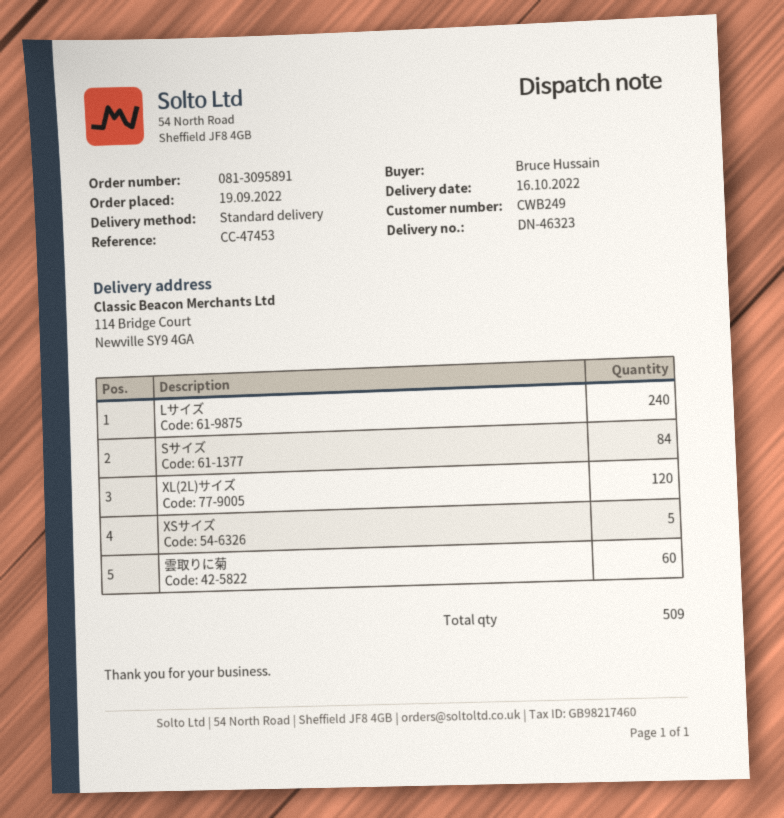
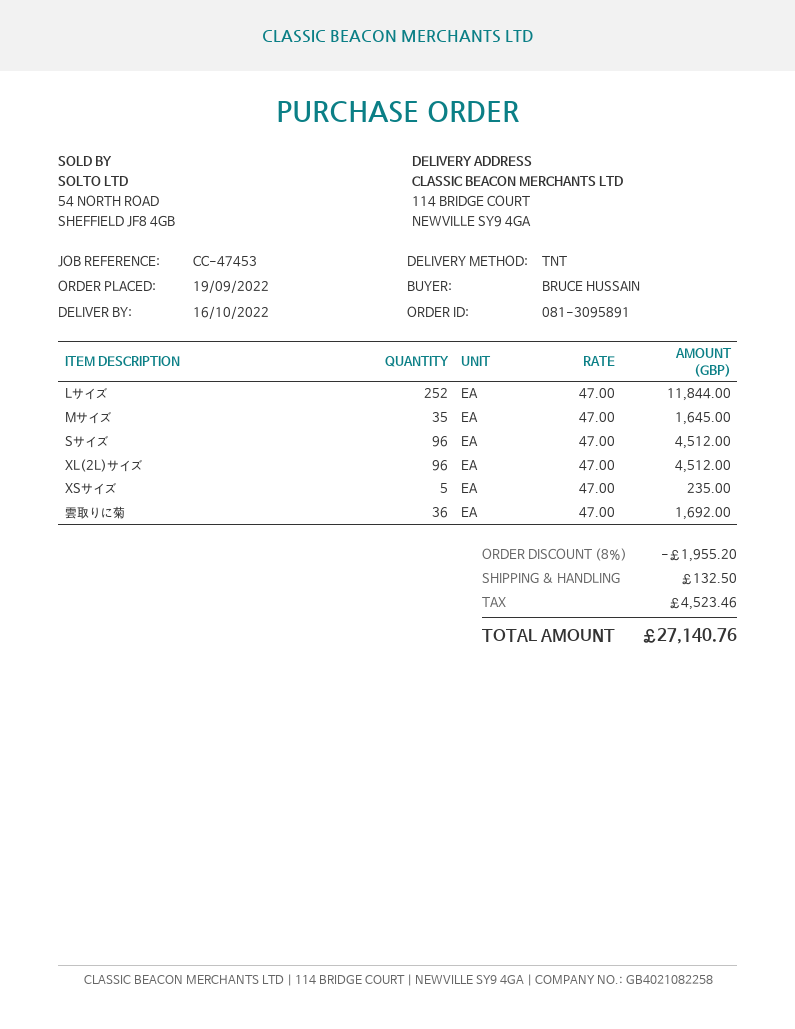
shipping method: standard -> TNT
Lサイズ: 240 -> 252
Sサイズ: 84 -> 96
XL(2L)サイズ: 120 -> 96
雲取りに菊: 60 -> 36
Mサイズ: none -> 35

